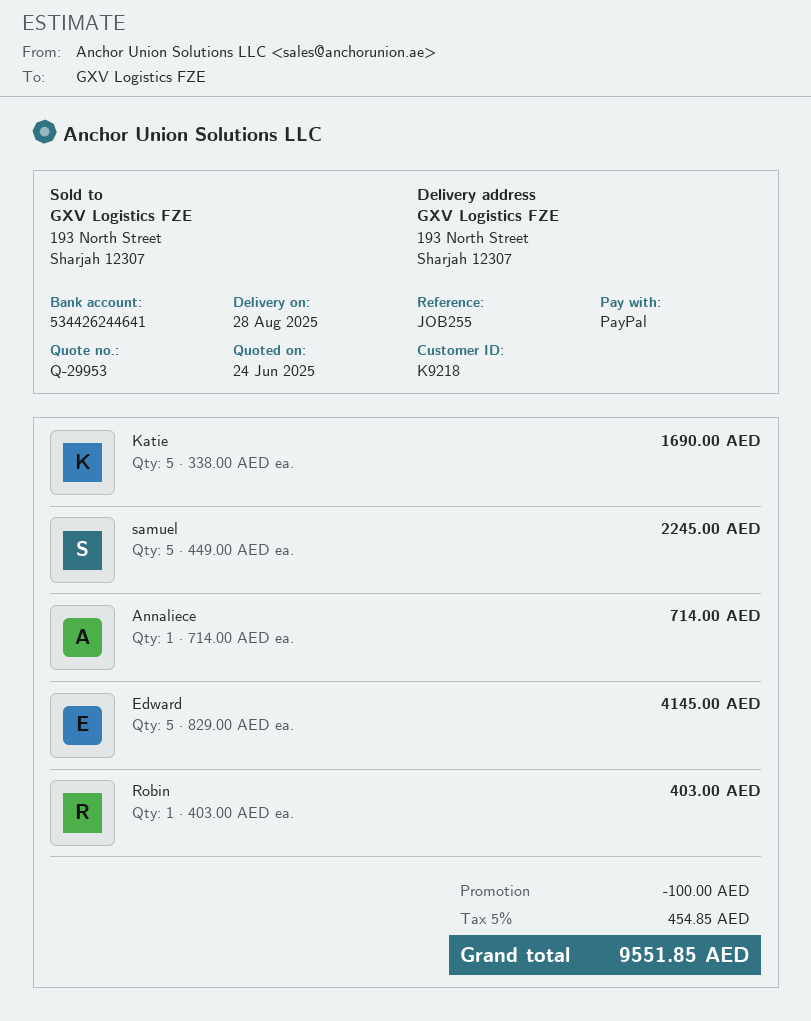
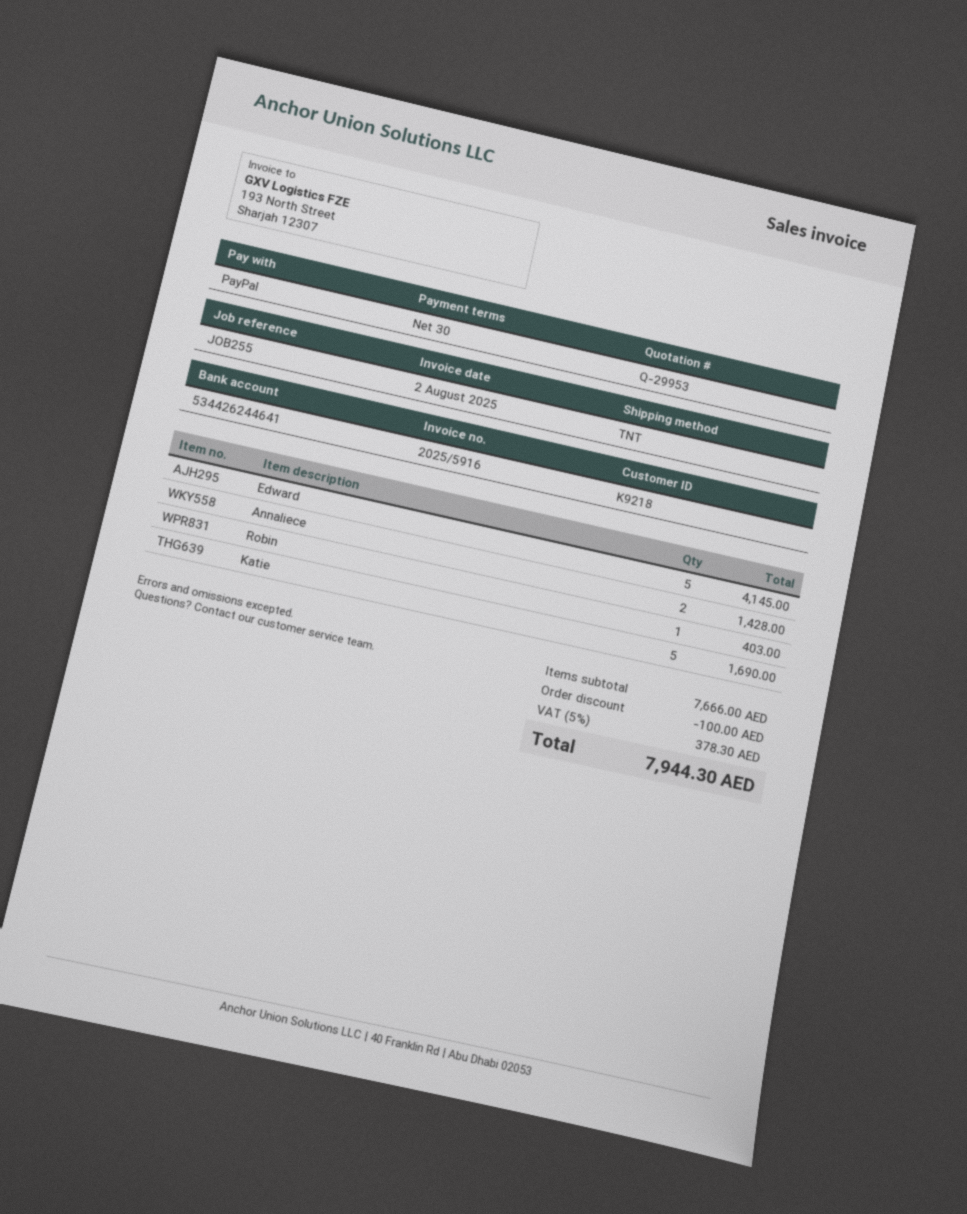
samuel: 5 for 2245.00 -> none
Annaliece: 1 for 714.00 -> 2 for 1428.00
tax: 5% = 454.85 -> 5% = 378.30
total: 9551.85 -> 7944.30

